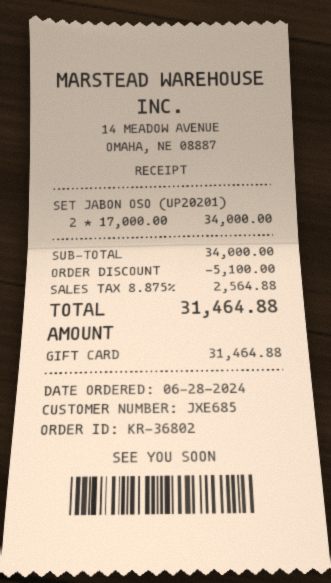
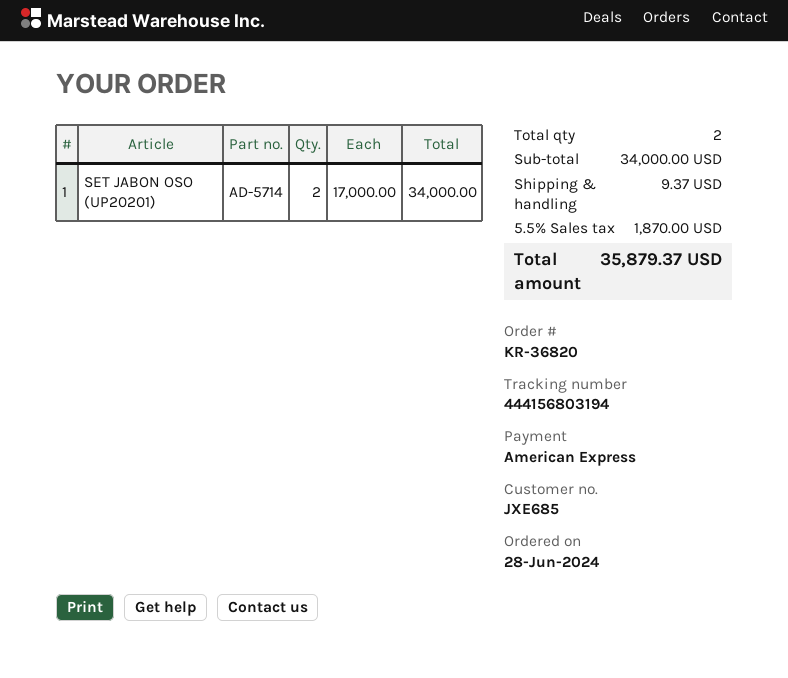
order number: KR-36802 -> KR-36820
payment method: gift card -> American Express
discount: 5100.00 -> none
shipping: none -> 9.37
tax: 8.875% = 2564.88 -> 5.5% = 1870.00
total: 31464.88 -> 35879.37

